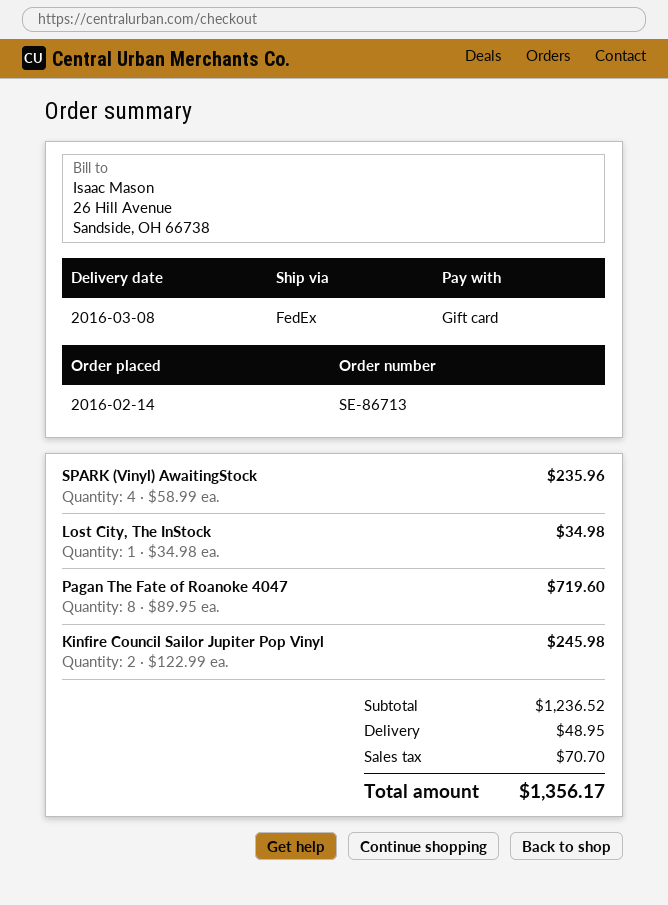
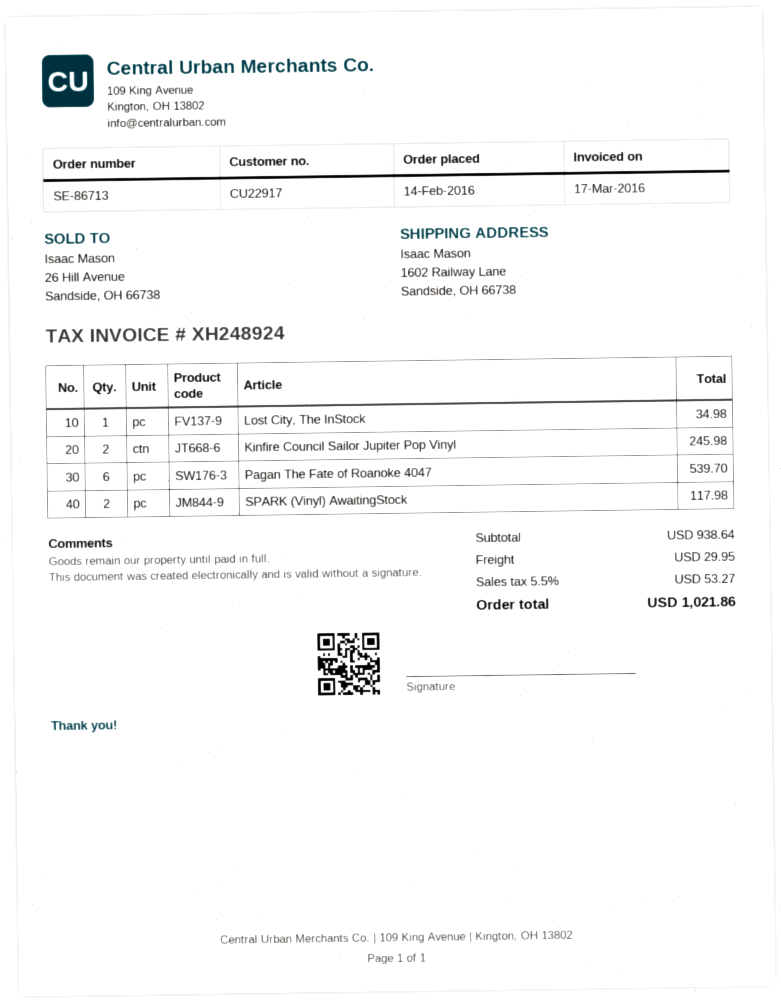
SPARK (Vinyl) AwaitingStock: 4 for 235.96 -> 2 for 117.98
Pagan The Fate of Roanoke 4047: 8 for 719.60 -> 6 for 539.70
subtotal: 1236.52 -> 938.64
shipping: 48.95 -> 29.95
tax: 70.70 -> 53.27
total: 1356.17 -> 1021.86

